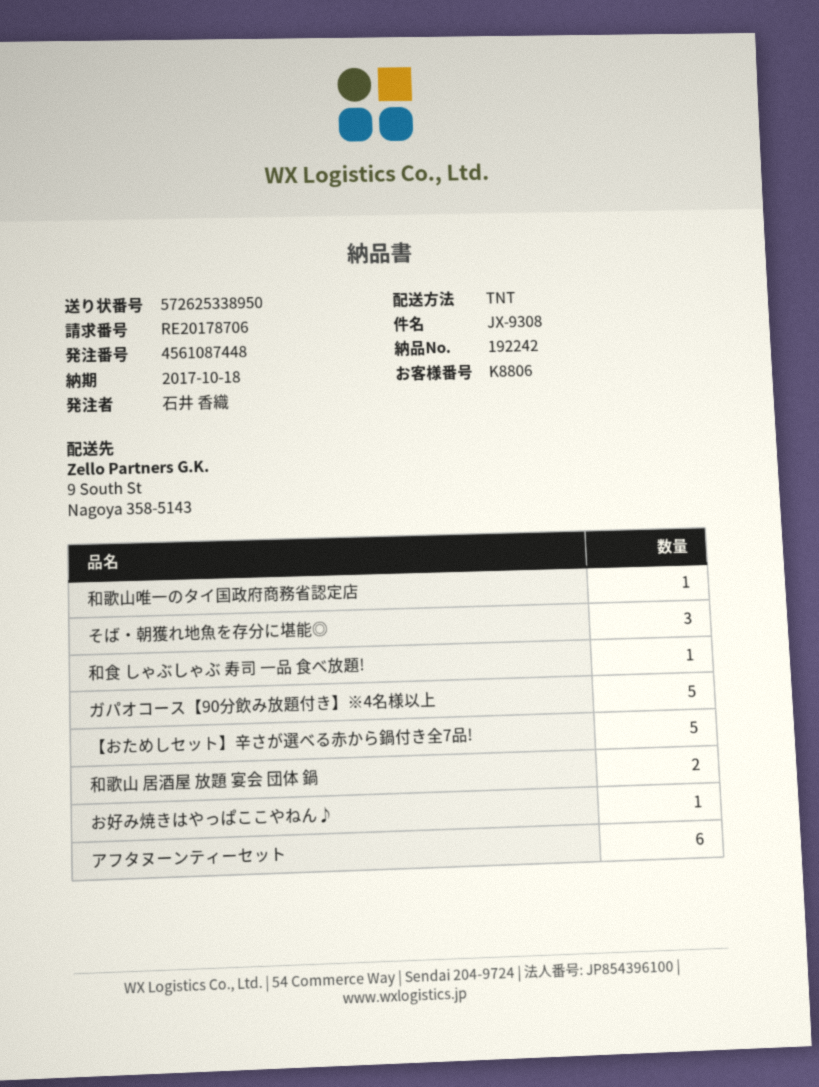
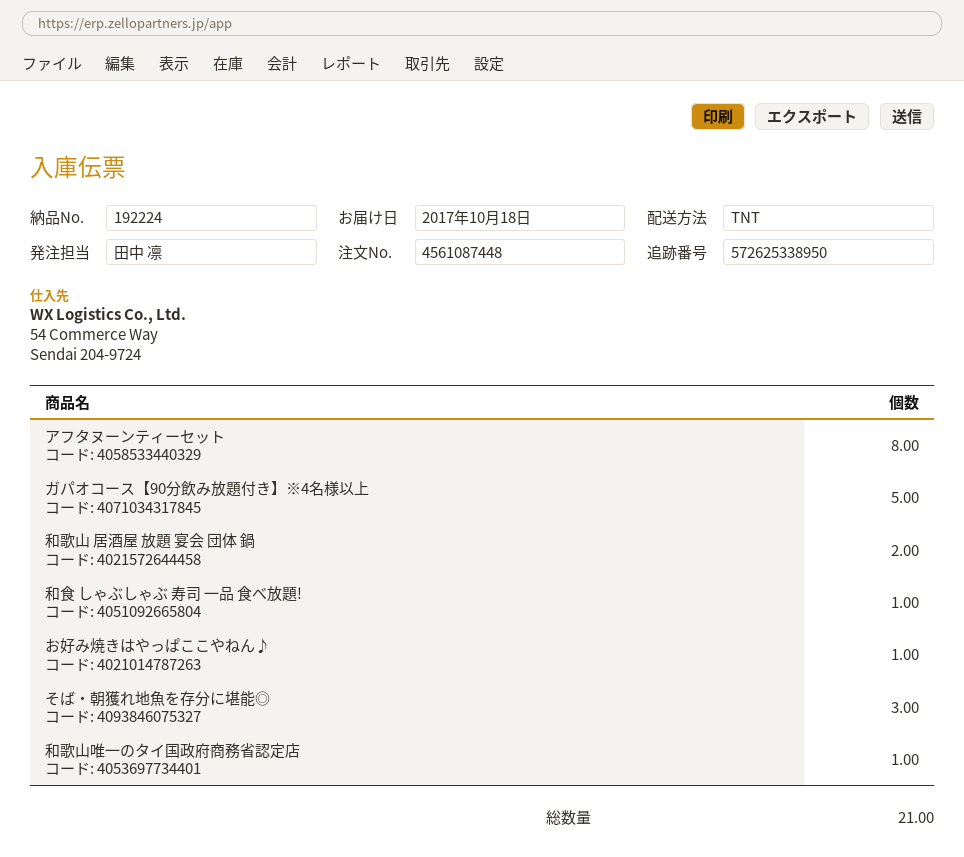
delivery note number: 192242 -> 192224
ordered by: 石井 香織 -> 田中 凛
【おためしセット】辛さが選べる赤から鍋付き全7品!: 5 -> none
アフタヌーンティーセット: 6 -> 8

